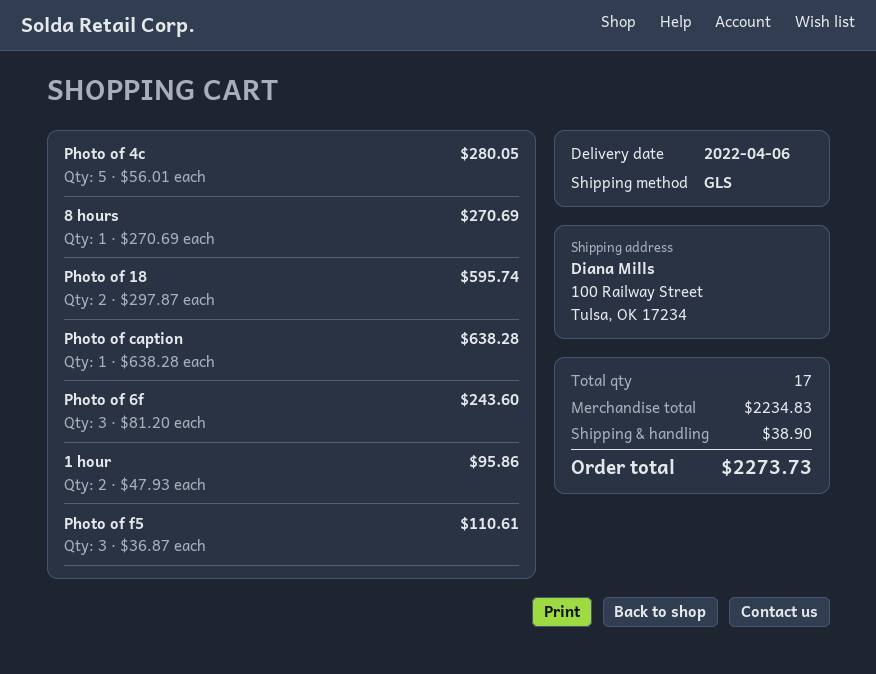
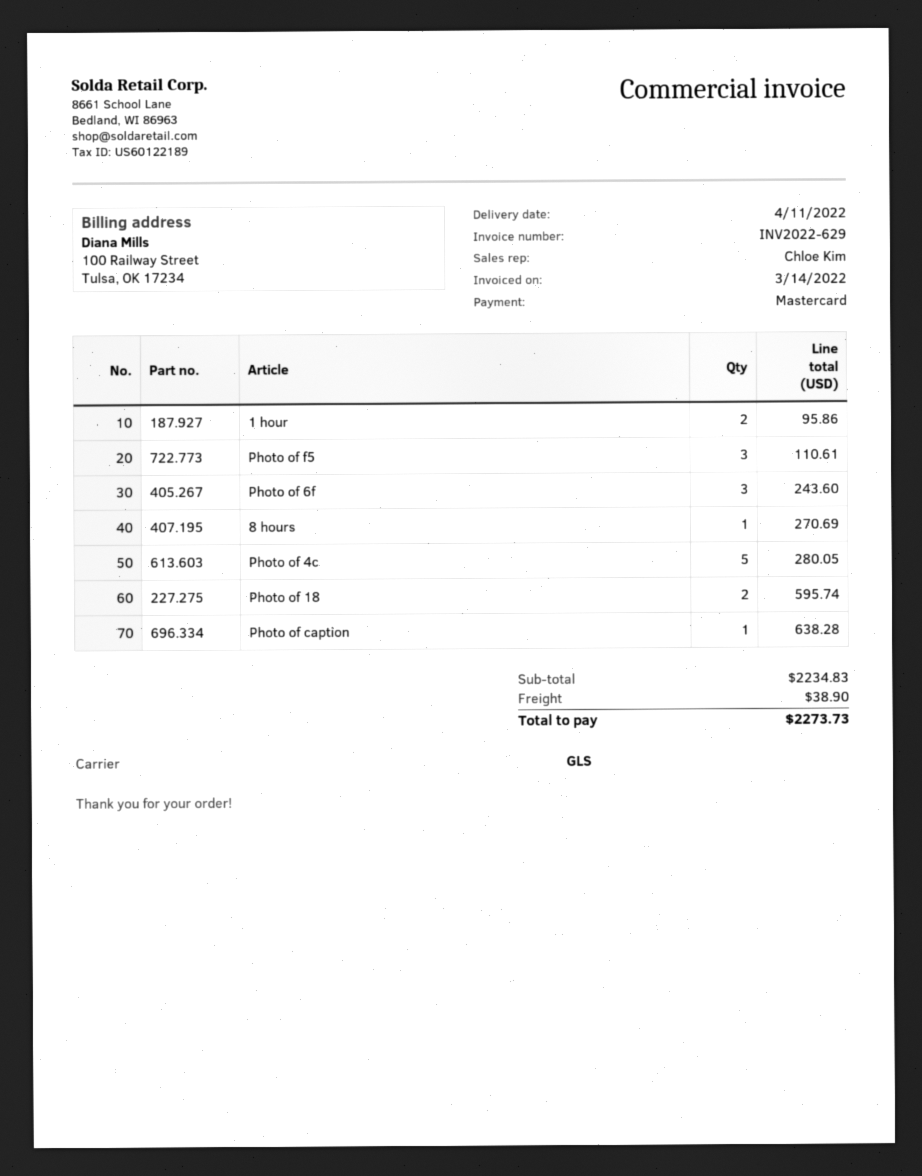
delivery date: 2022-04-06 -> 2022-04-11

